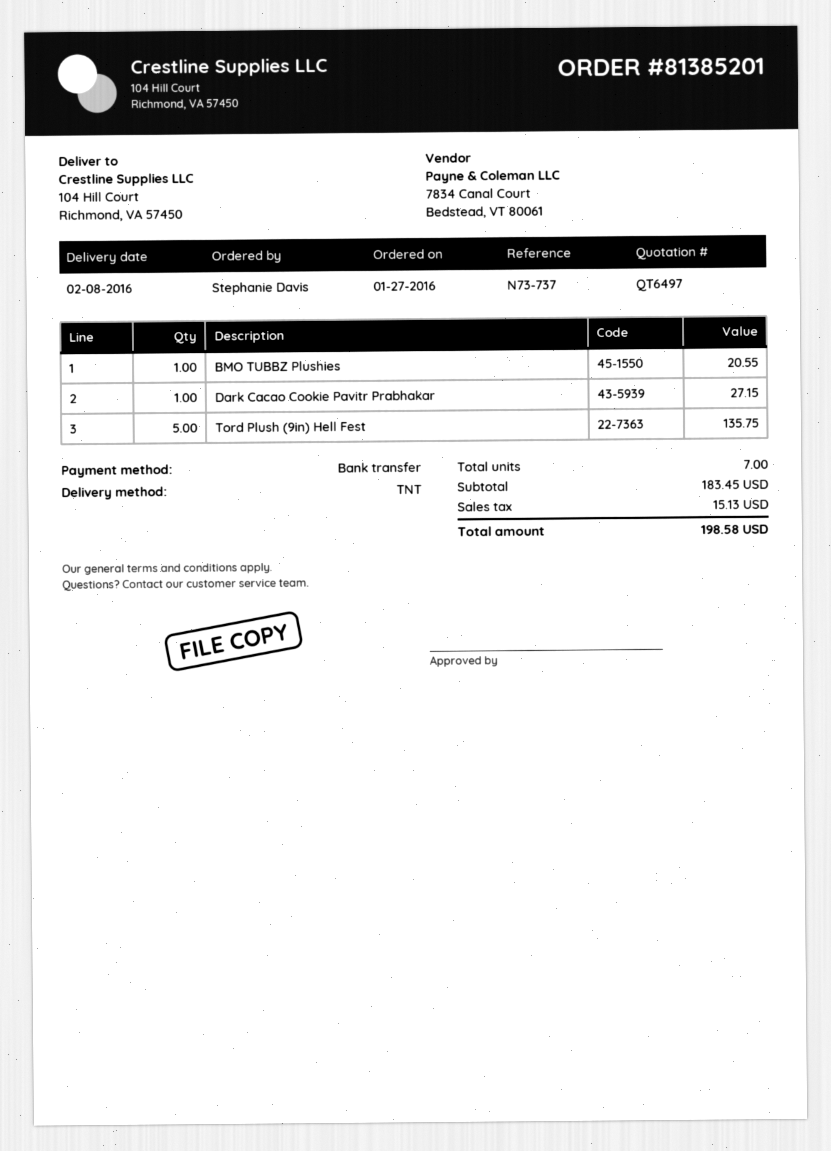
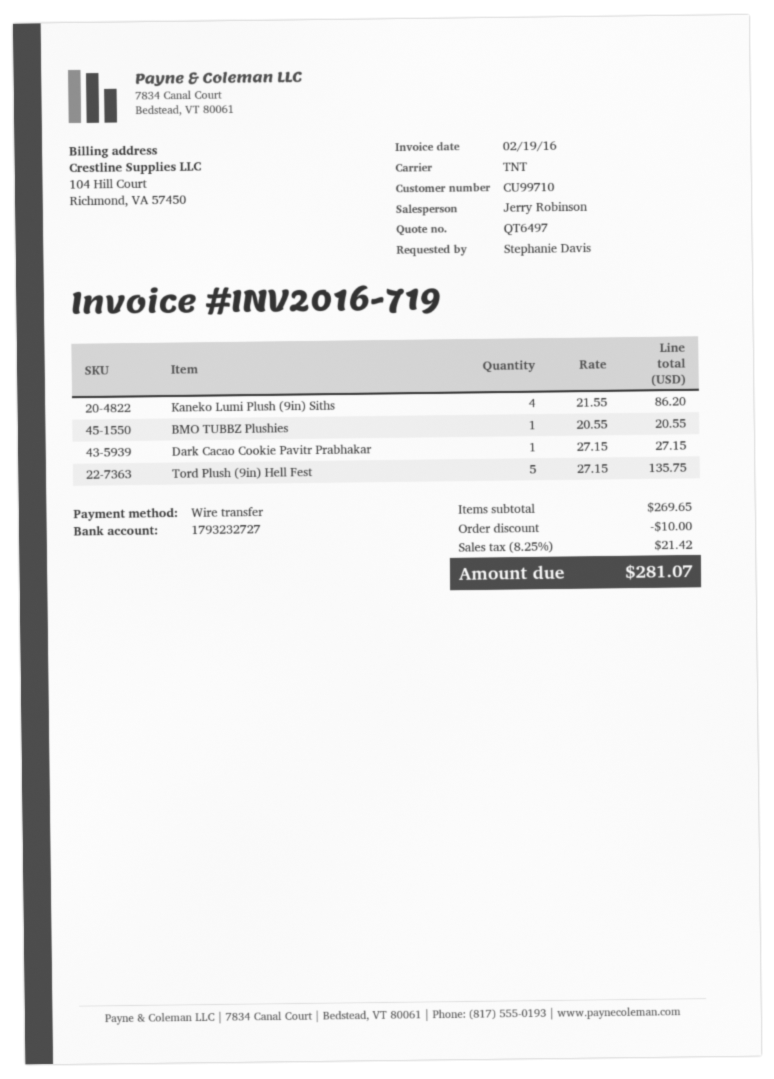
Kaneko Lumi Plush (9in) Siths: none -> 4 for 86.20
subtotal: 183.45 -> 269.65
discount: none -> 10.00
tax: 15.13 -> 21.42
total: 198.58 -> 281.07

